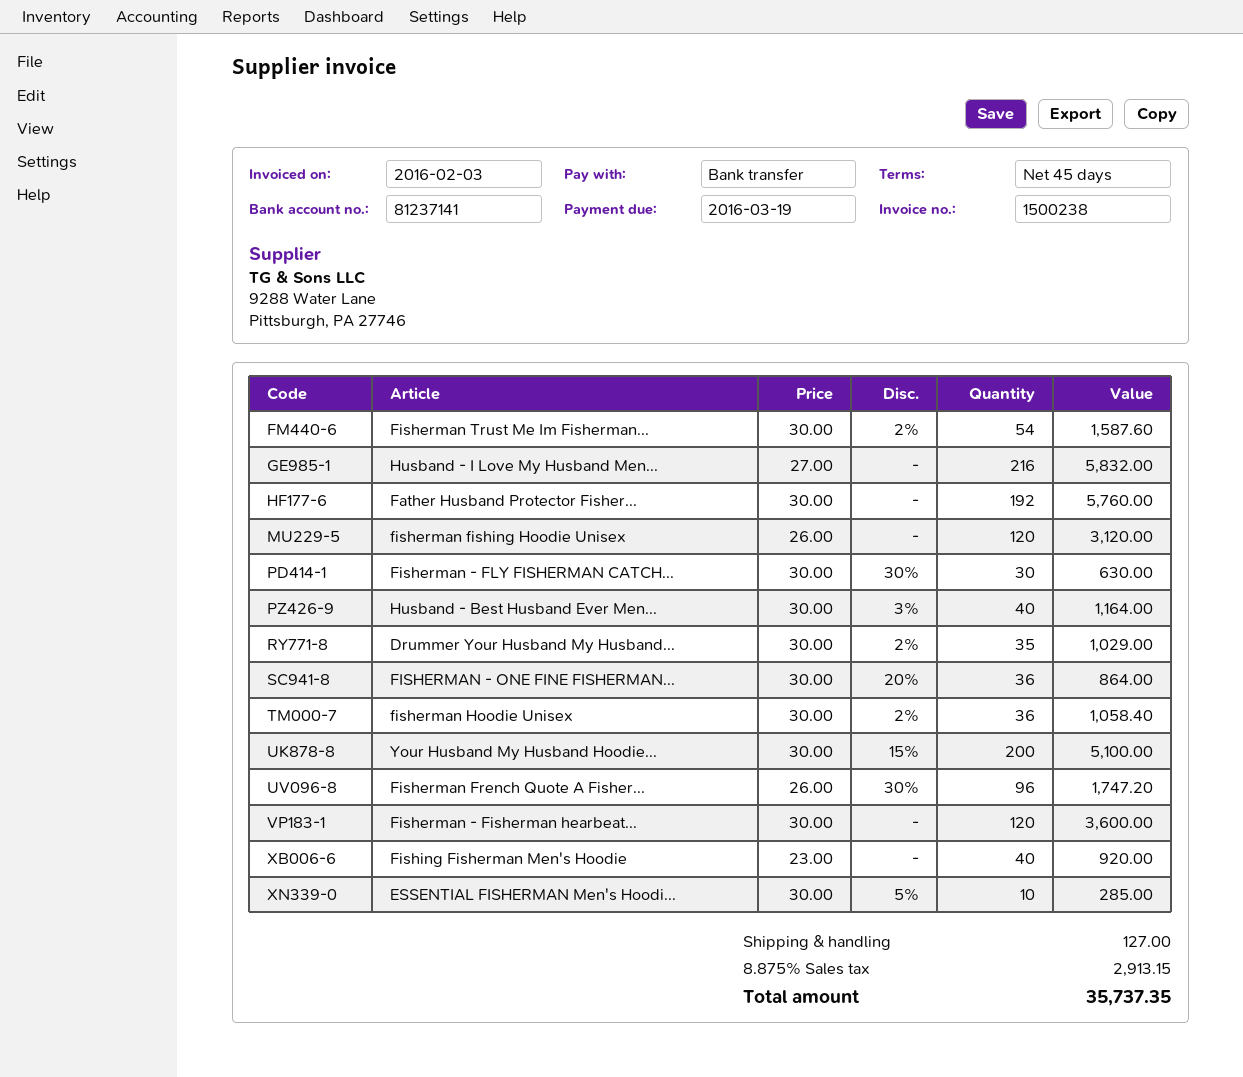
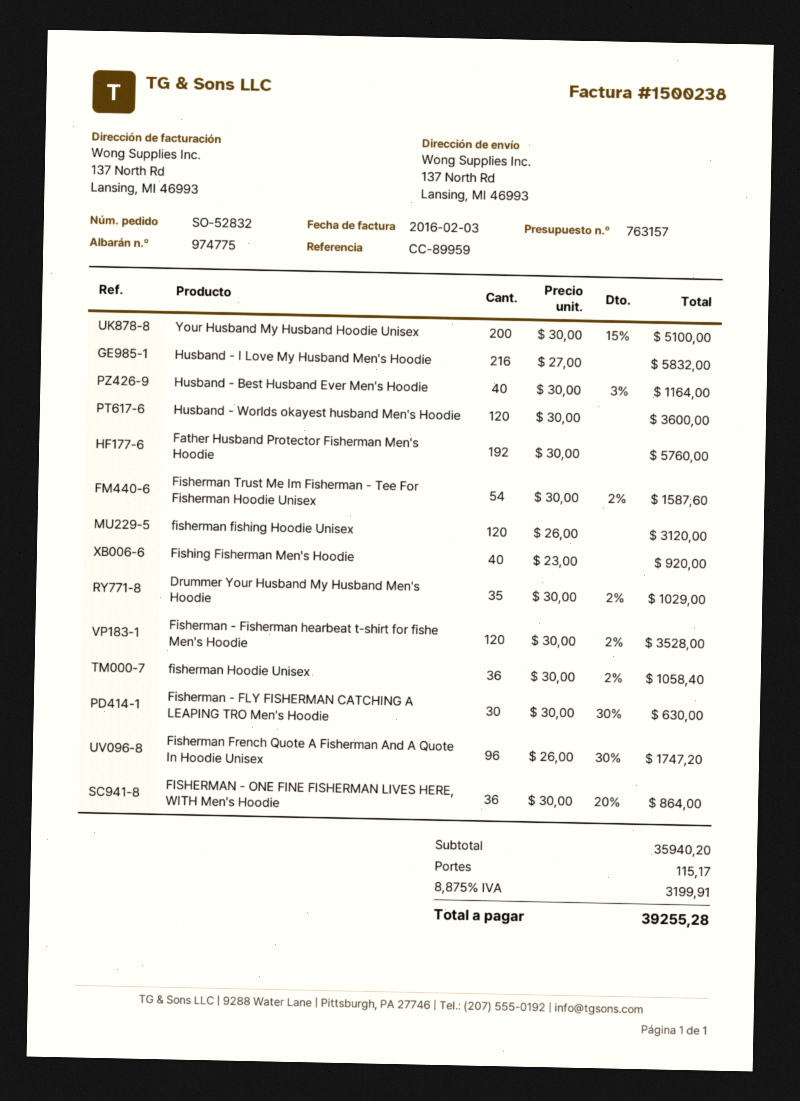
Fisherman - Fisherman hearbeat...: 120 x 30.00 = 3600.00 -> 120 x 30.00 - 2% = 3528.00
ESSENTIAL FISHERMAN Men's Hoodi...: 10 x 30.00 - 5% = 285.00 -> none
Husband - Worlds okayest husband Men's Hoodie: none -> 120 x 30.00 = 3600.00
shipping: 127.00 -> 115.17
tax: 8.875% = 2913.15 -> 8.875% = 3199.91
total: 35737.35 -> 39255.28

